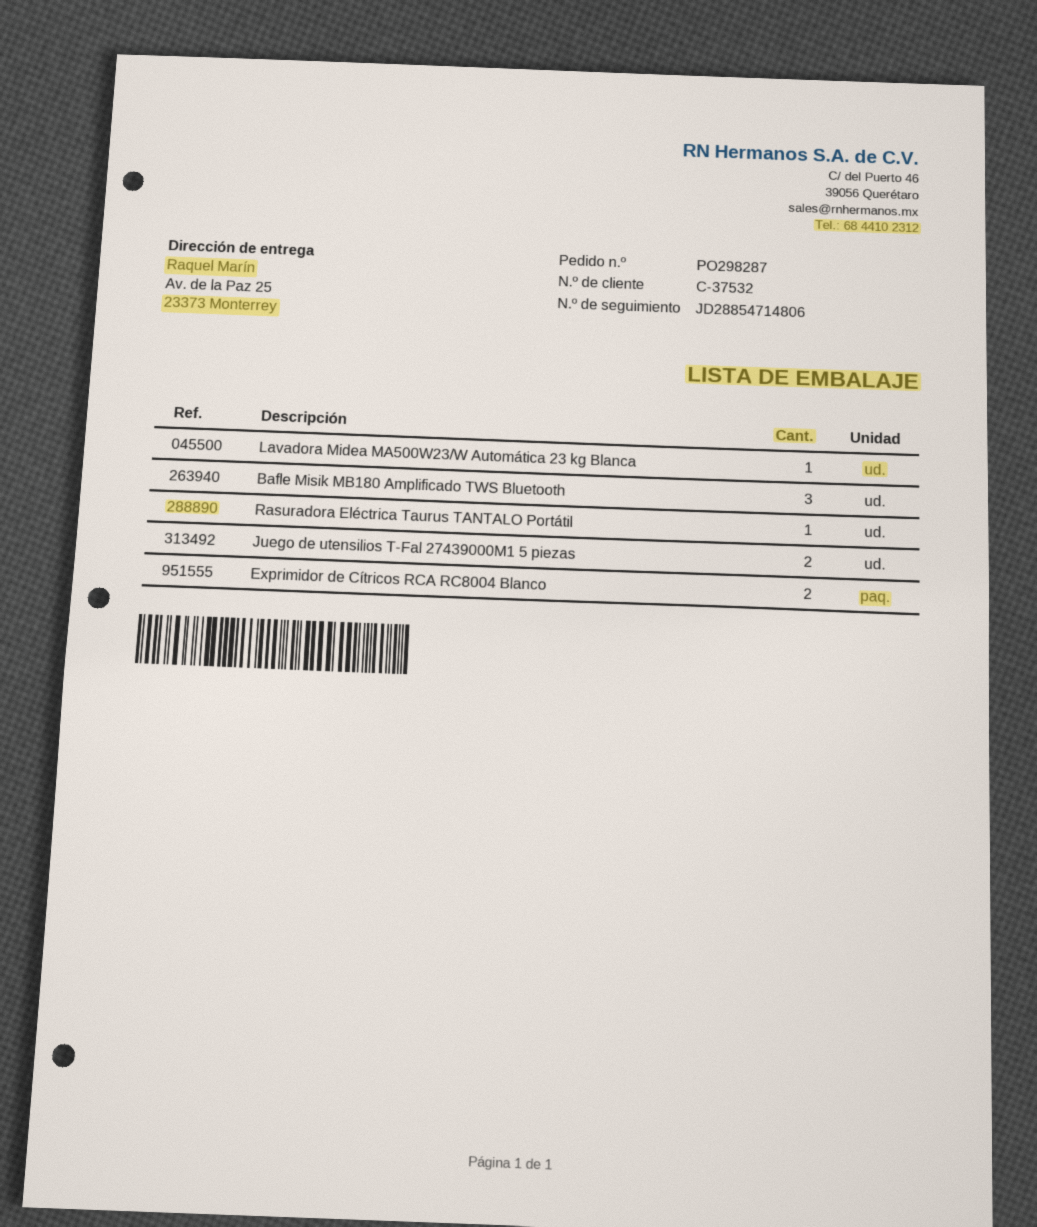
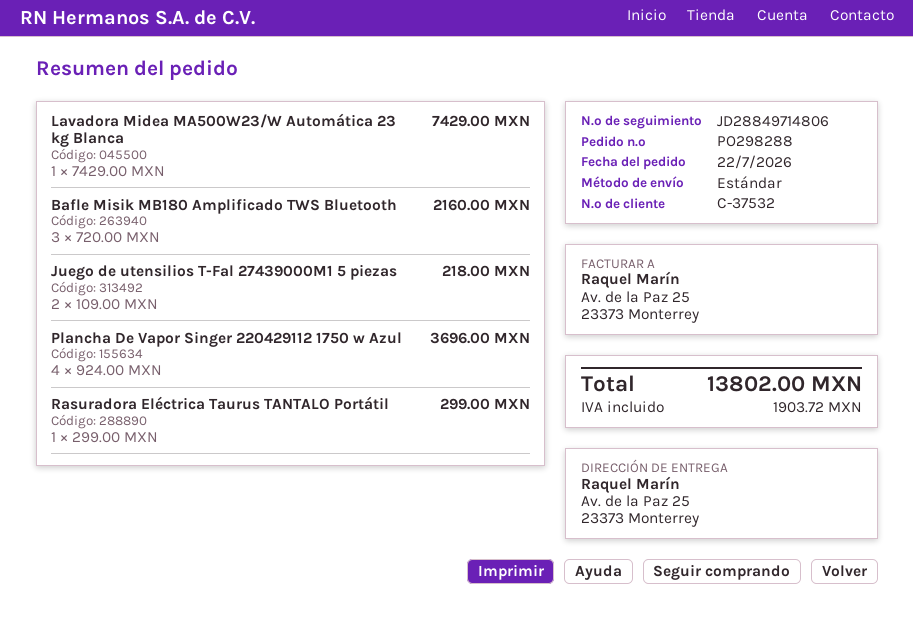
order number: PO298287 -> PO298288
tracking number: JD28854714806 -> JD28849714806
Exprimidor de Cítricos RCA RC8004 Blanco: 2 -> none
Plancha De Vapor Singer 220429112 1750 w Azul: none -> 4

